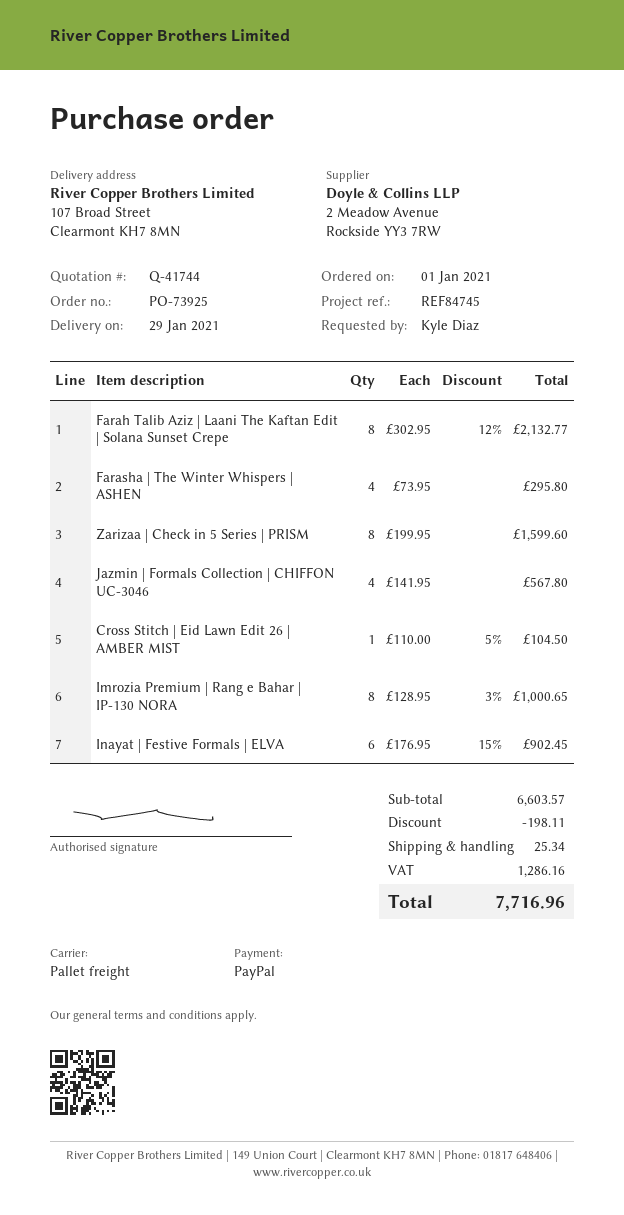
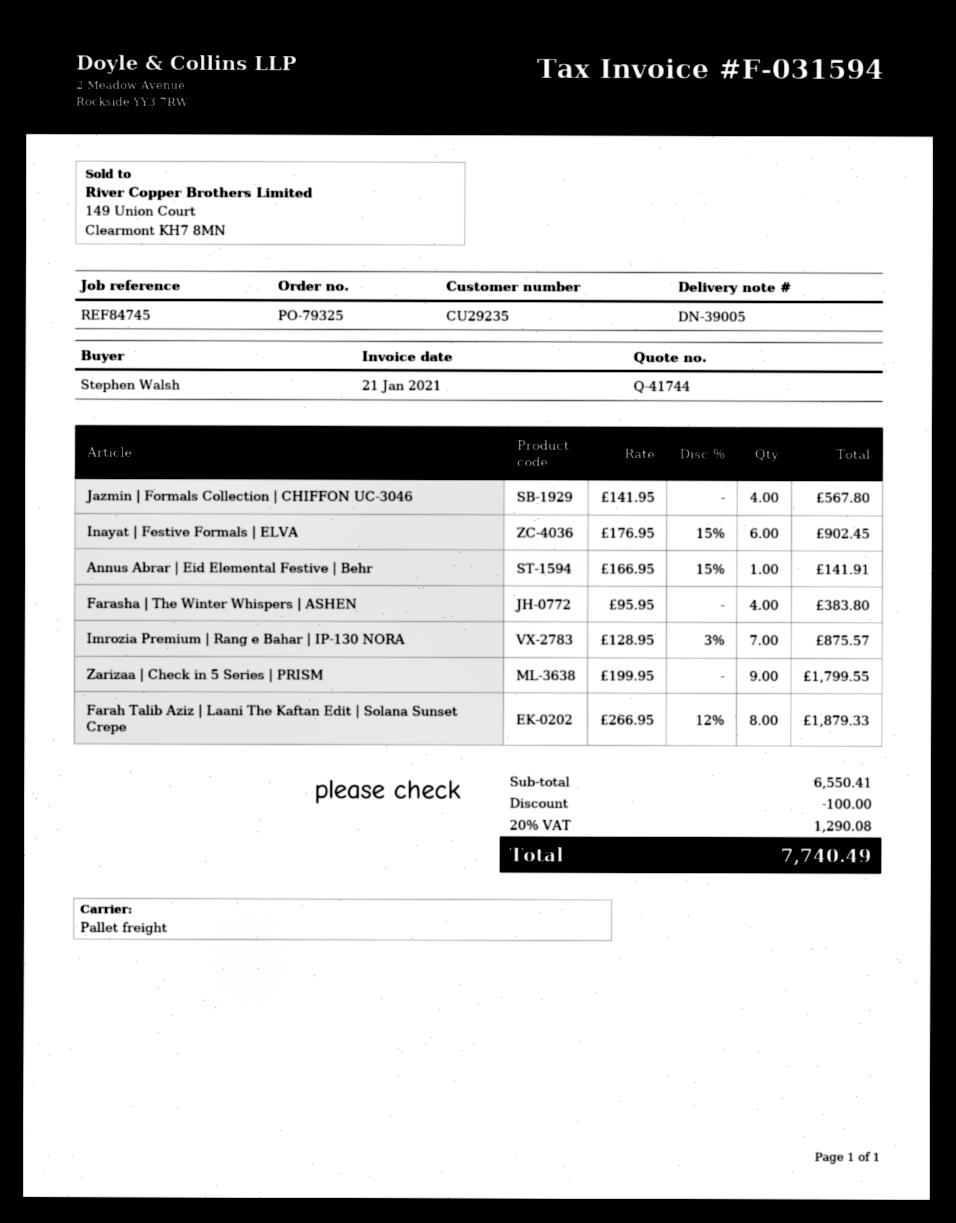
order number: PO-73925 -> PO-79325
ordered by: Kyle Diaz -> Stephen Walsh
Farah Talib Aziz | Laani The Kaftan Edit | Solana Sunset Crepe: 8 x 302.95 - 12% = 2132.77 -> 8 x 266.95 - 12% = 1879.33
Farasha | The Winter Whispers | ASHEN: 4 x 73.95 = 295.80 -> 4 x 95.95 = 383.80
Zarizaa | Check in 5 Series | PRISM: 8 x 199.95 = 1599.60 -> 9 x 199.95 = 1799.55
Cross Stitch | Eid Lawn Edit 26 | AMBER MIST: 1 x 110.00 - 5% = 104.50 -> none
Imrozia Premium | Rang e Bahar | IP-130 NORA: 8 x 128.95 - 3% = 1000.65 -> 7 x 128.95 - 3% = 875.57
Annus Abrar | Eid Elemental Festive | Behr: none -> 1 x 166.95 - 15% = 141.91
subtotal: 6603.57 -> 6550.41
discount: 198.11 -> 100.00
shipping: 25.34 -> none
tax: 1286.16 -> 1290.08
total: 7716.96 -> 7740.49

